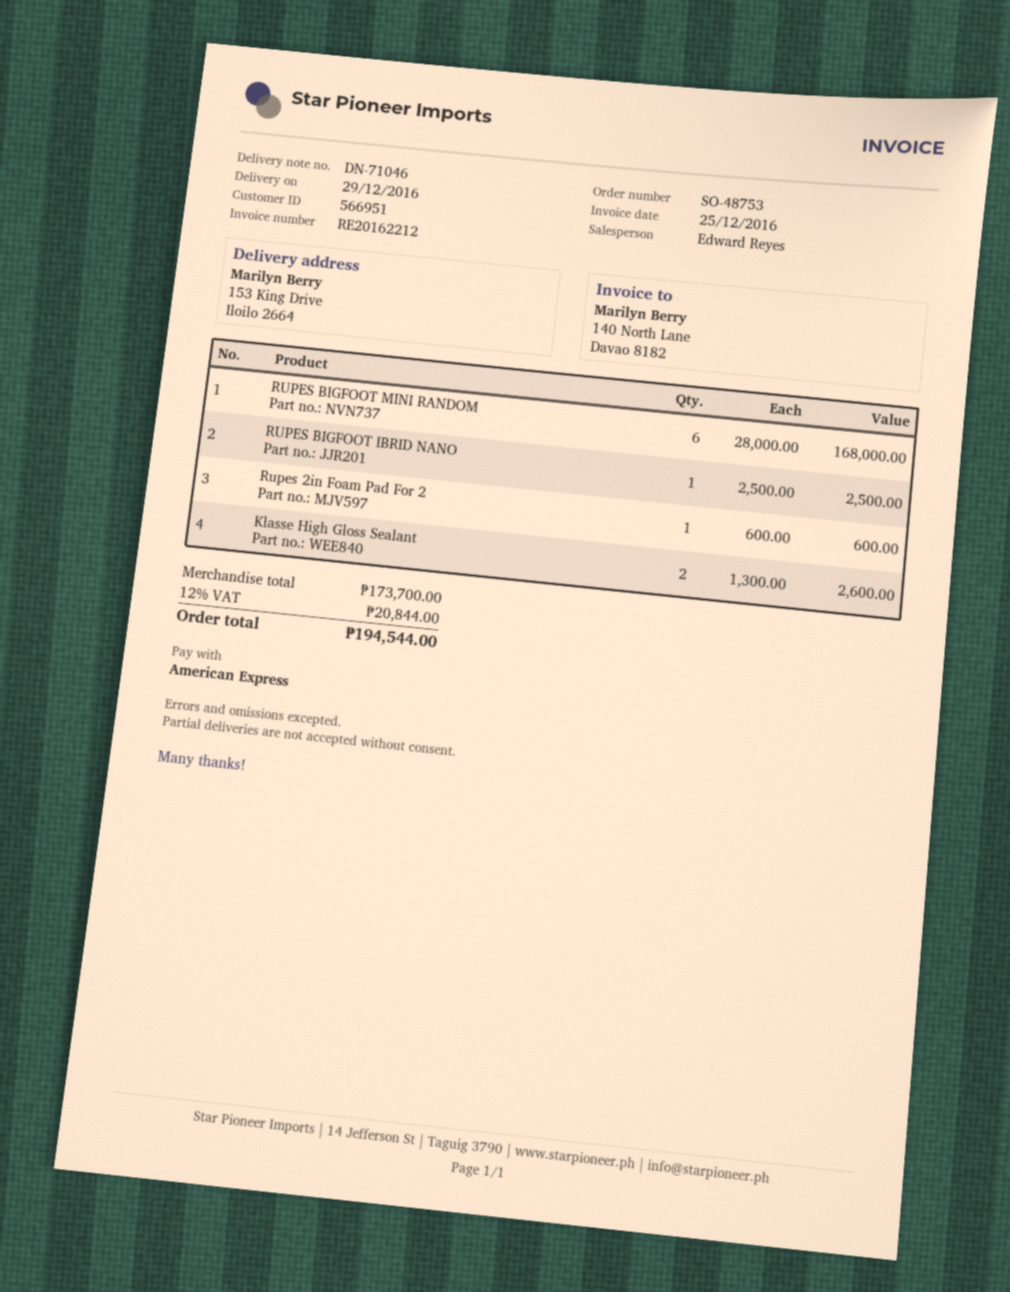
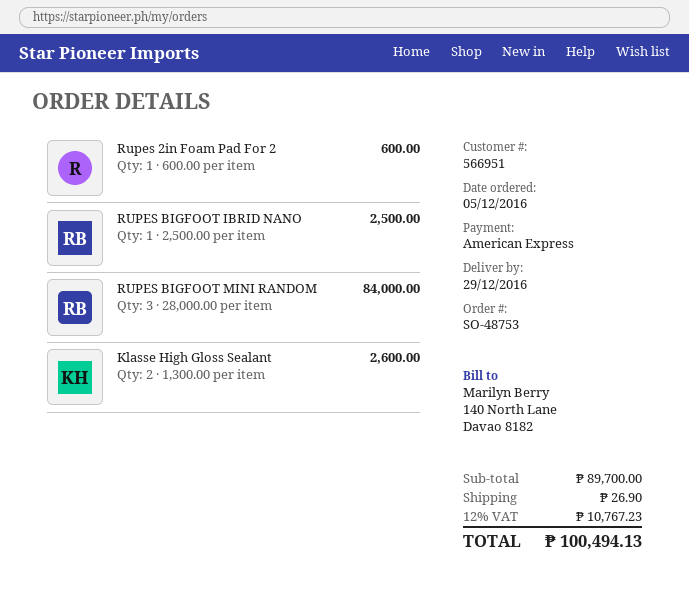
RUPES BIGFOOT MINI RANDOM: 6 x 28000.00 = 168000.00 -> 3 x 28000.00 = 84000.00
subtotal: 173700.00 -> 89700.00
shipping: none -> 26.90
tax: 12% = 20844.00 -> 12% = 10767.23
total: 194544.00 -> 100494.13

